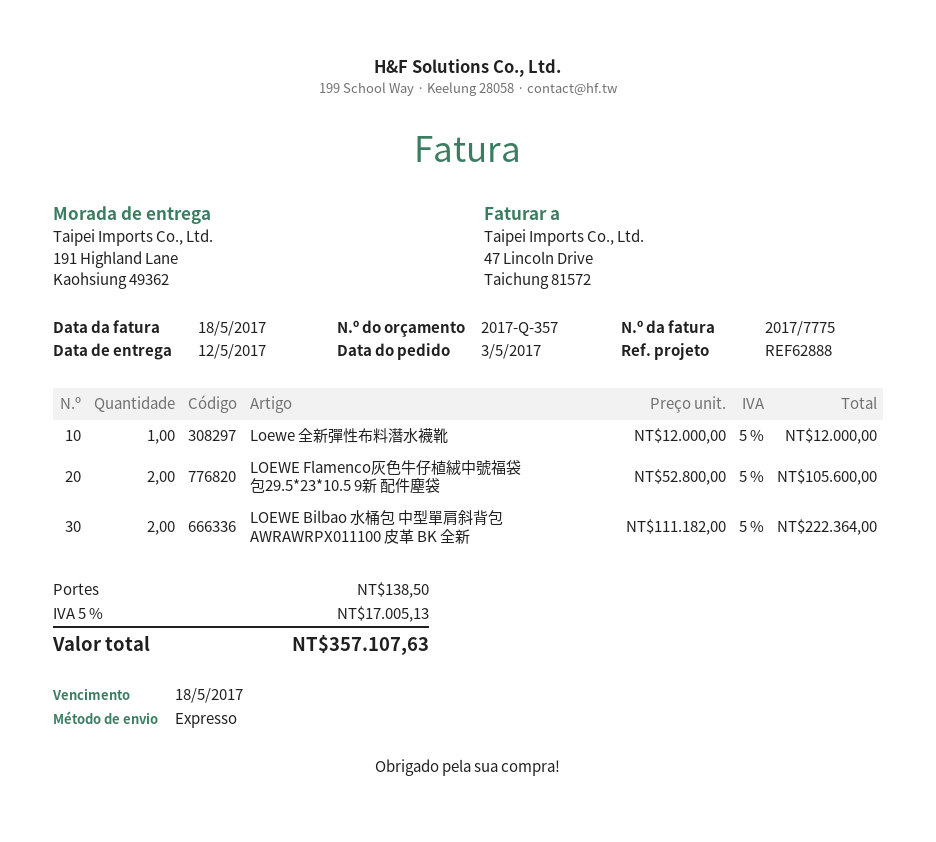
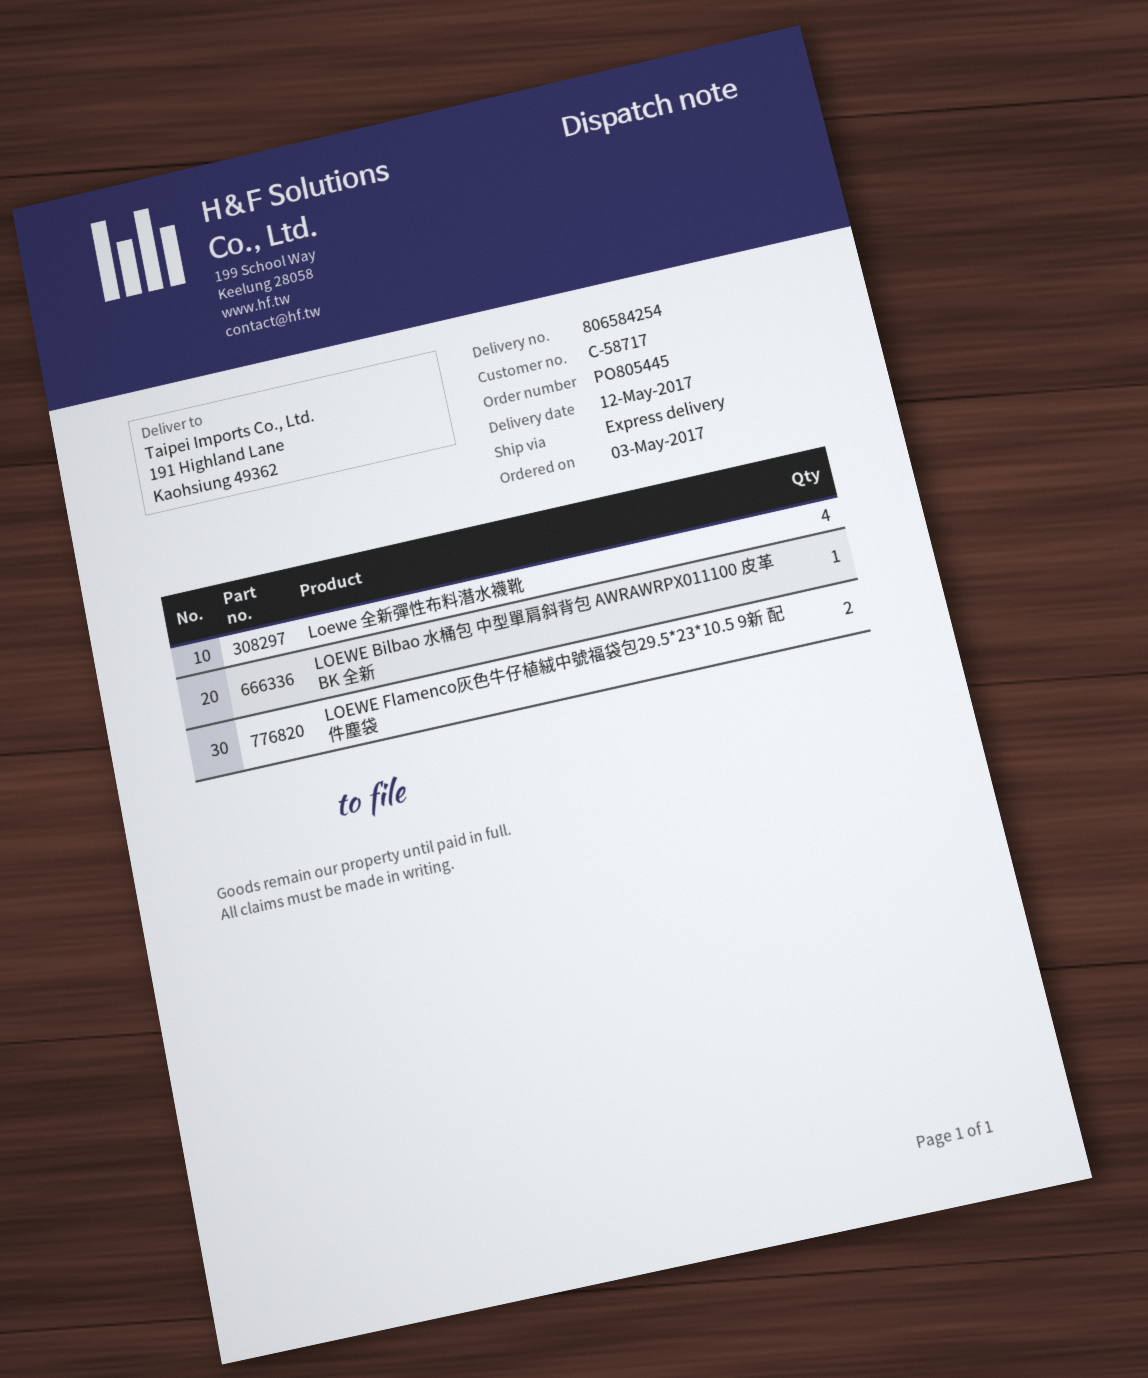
Loewe 全新彈性布料潛水襪靴: 1 -> 4
LOEWE Bilbao 水桶包 中型單肩斜背包 AWRAWRPX011100 皮革 BK 全新: 2 -> 1

